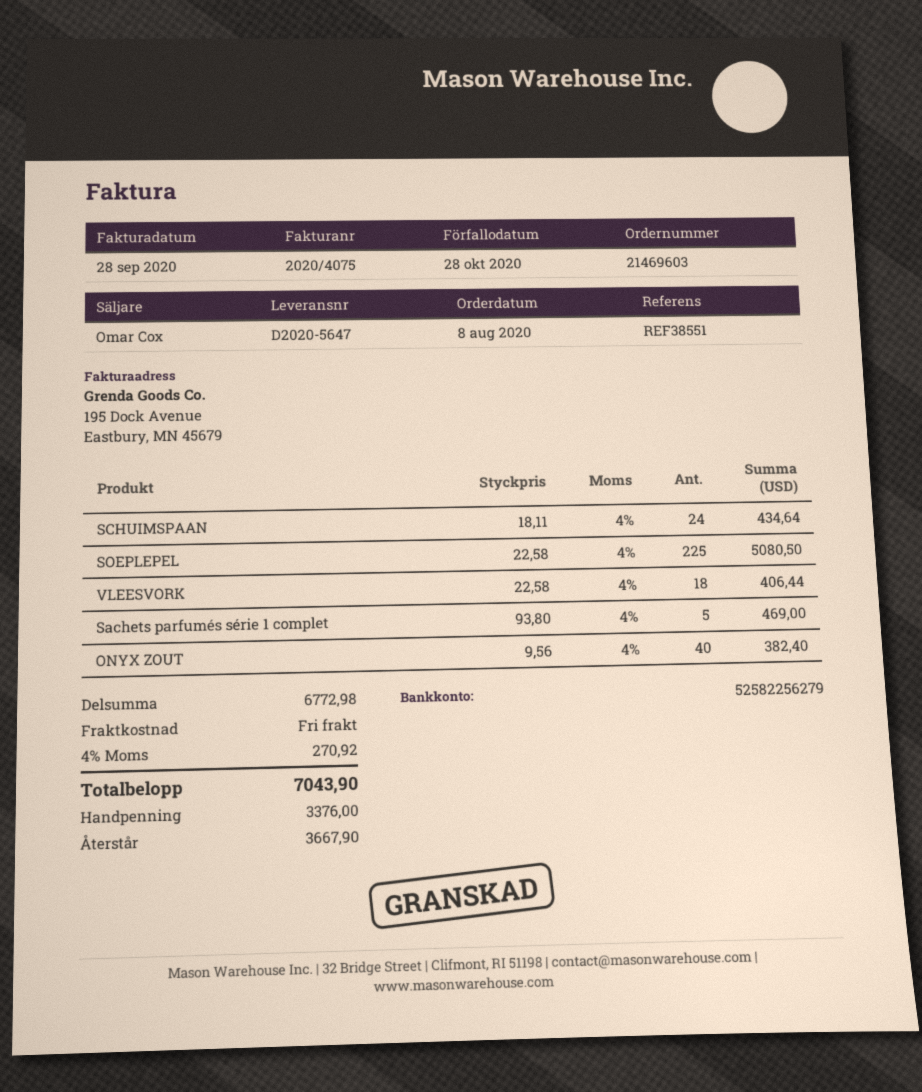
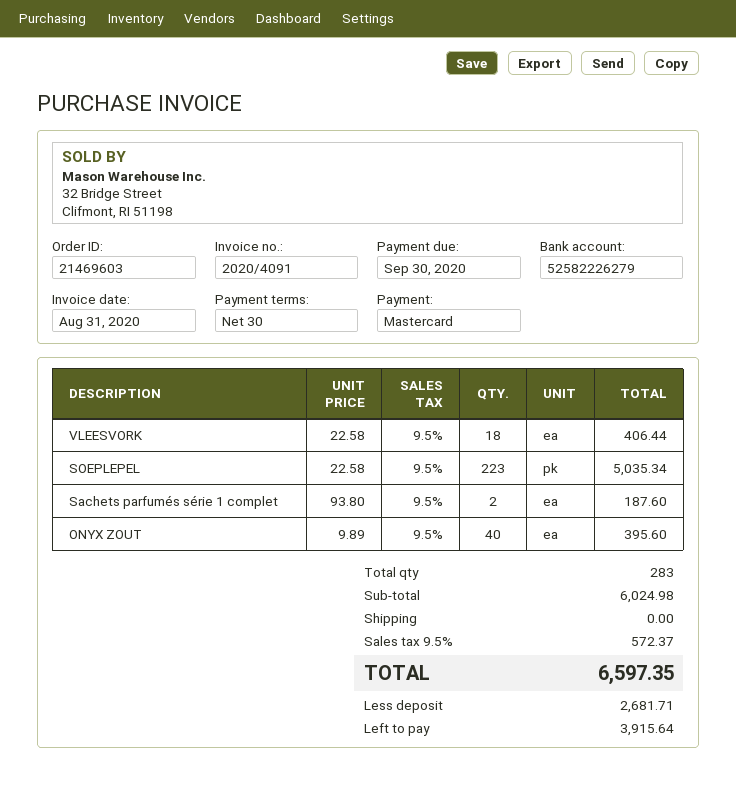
invoice number: 2020/4075 -> 2020/4091
invoice date: 2020-09-28 -> 2020-08-31
due date: 2020-10-28 -> 2020-09-30
bank account: 52582256279 -> 52582226279
SCHUIMSPAAN: 24 x 18.11 = 434.64 -> none
SOEPLEPEL: 225 x 22.58 = 5080.50 -> 223 x 22.58 = 5035.34
Sachets parfumés série 1 complet: 5 x 93.80 = 469.00 -> 2 x 93.80 = 187.60
ONYX ZOUT: 40 x 9.56 = 382.40 -> 40 x 9.89 = 395.60
subtotal: 6772.98 -> 6024.98
tax: 4% = 270.92 -> 9.5% = 572.37
total: 7043.90 -> 6597.35
deposit: 3376.00 -> 2681.71
balance: 3667.90 -> 3915.64

